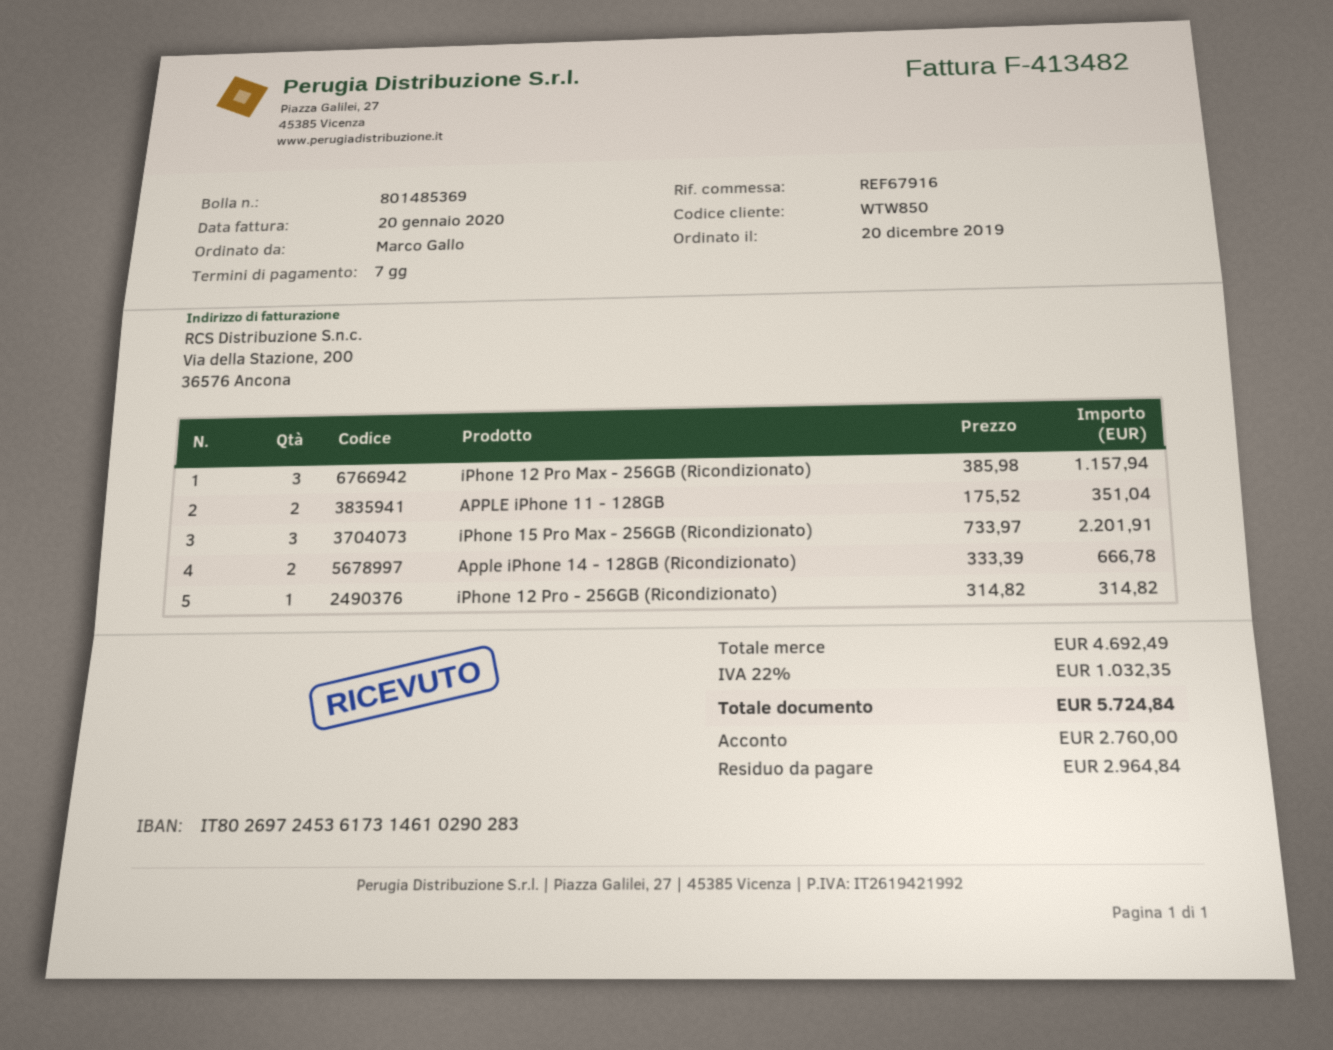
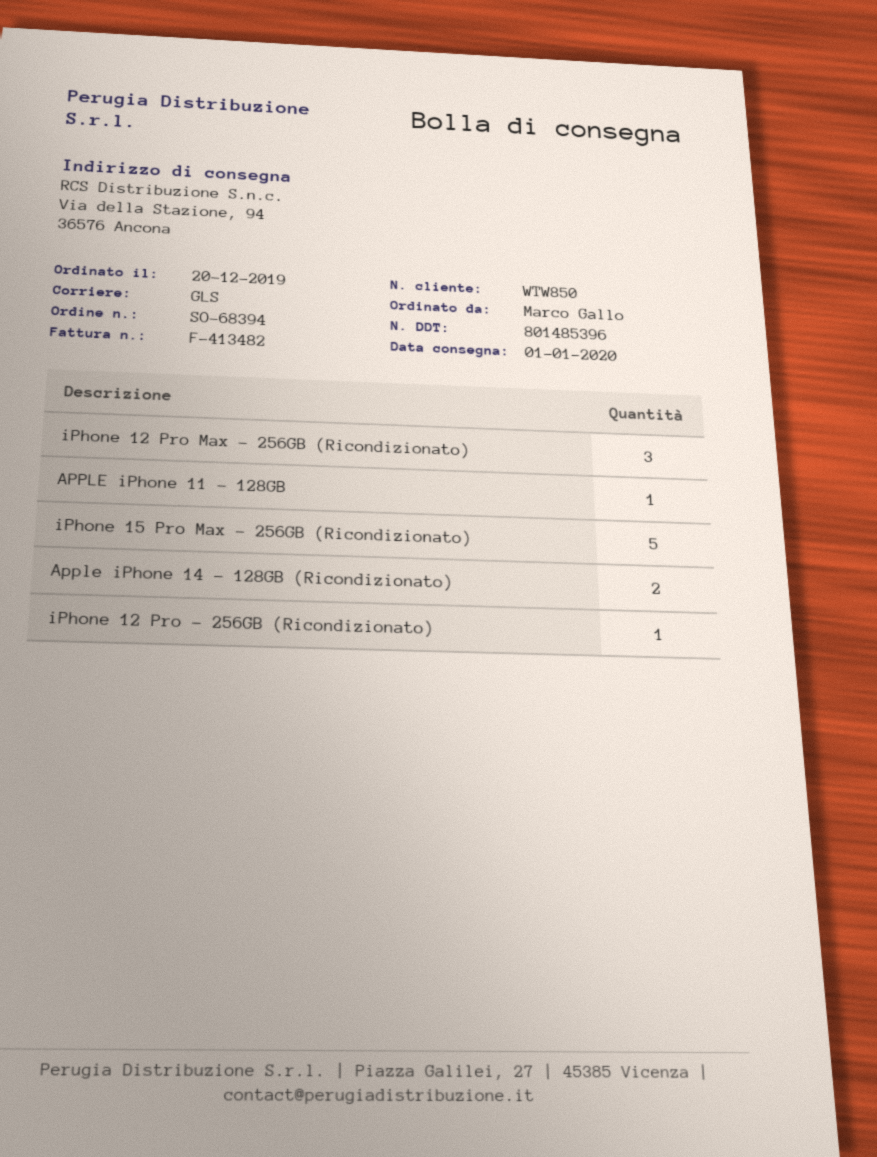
delivery note number: 801485369 -> 801485396
APPLE iPhone 11 - 128GB: 2 -> 1
iPhone 15 Pro Max - 256GB (Ricondizionato): 3 -> 5

